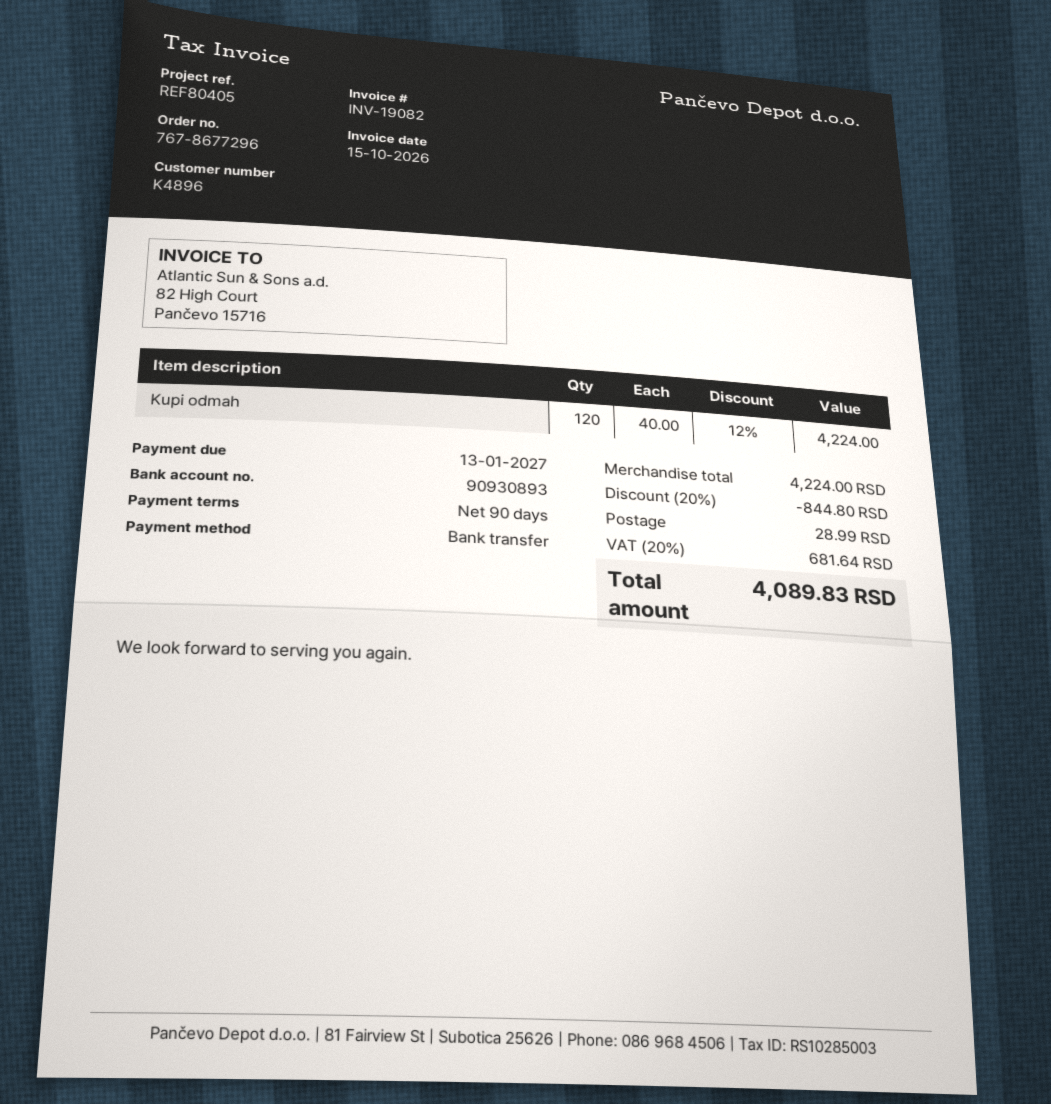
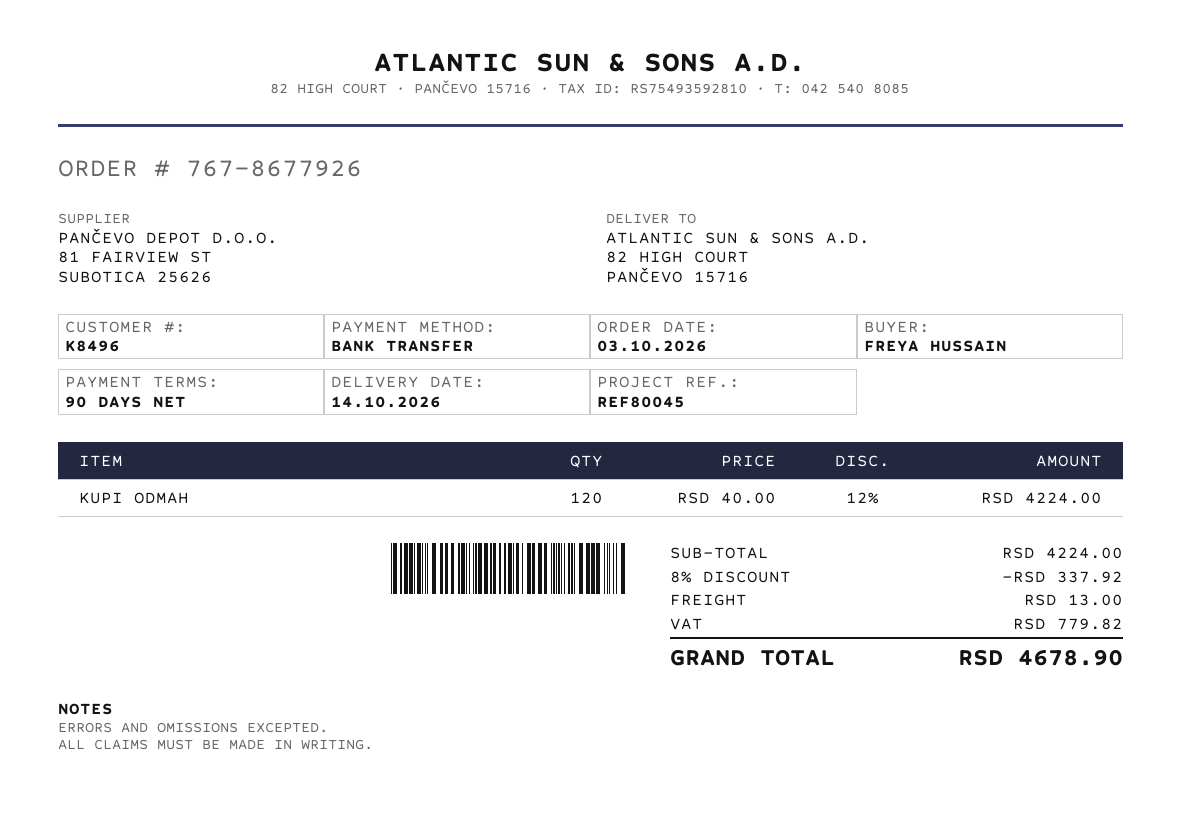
order number: 767-8677296 -> 767-8677926
customer number: K4896 -> K8496
reference: REF80405 -> REF80045
discount: 20% = 844.80 -> 8% = 337.92
shipping: 28.99 -> 13.00
tax: 681.64 -> 779.82
total: 4089.83 -> 4678.90

